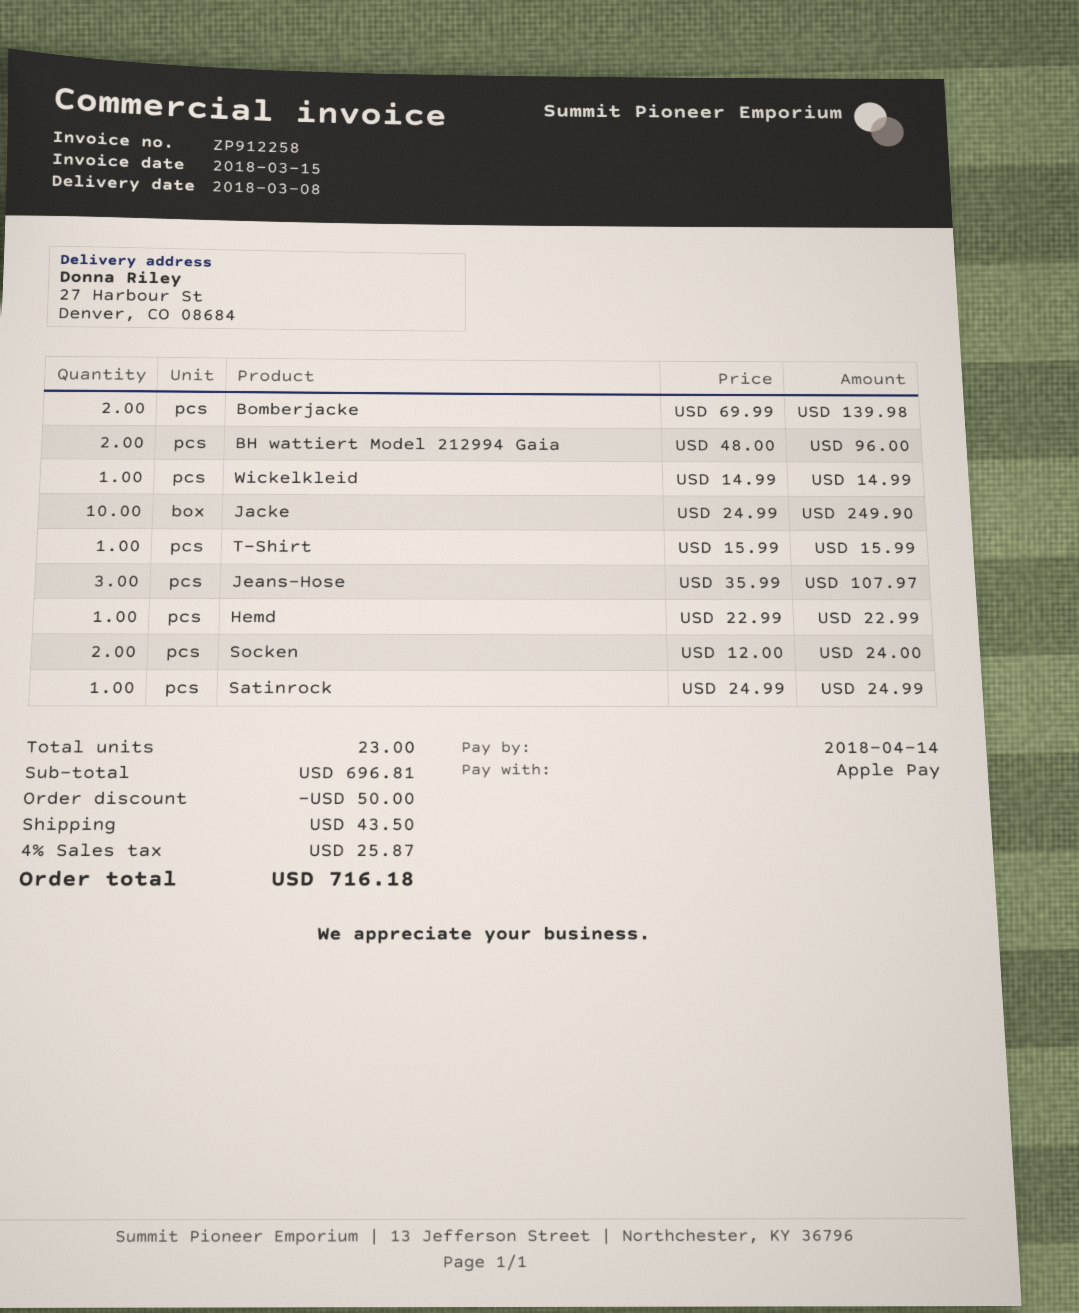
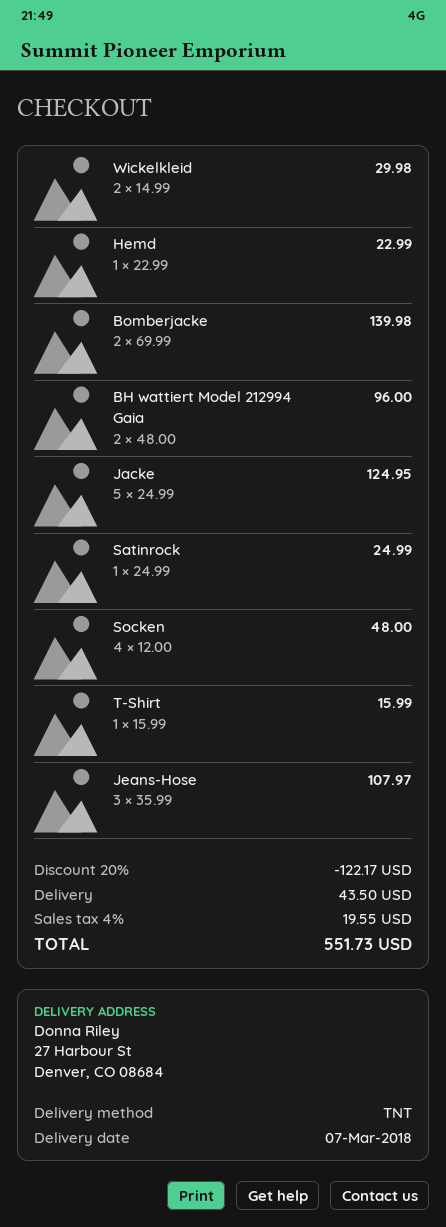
delivery date: 2018-03-08 -> 2018-03-07
Wickelkleid: 1 x 14.99 = 14.99 -> 2 x 14.99 = 29.98
Jacke: 10 x 24.99 = 249.90 -> 5 x 24.99 = 124.95
Socken: 2 x 12.00 = 24.00 -> 4 x 12.00 = 48.00
discount: 50.00 -> 122.17
tax: 4% = 25.87 -> 4% = 19.55
total: 716.18 -> 551.73

